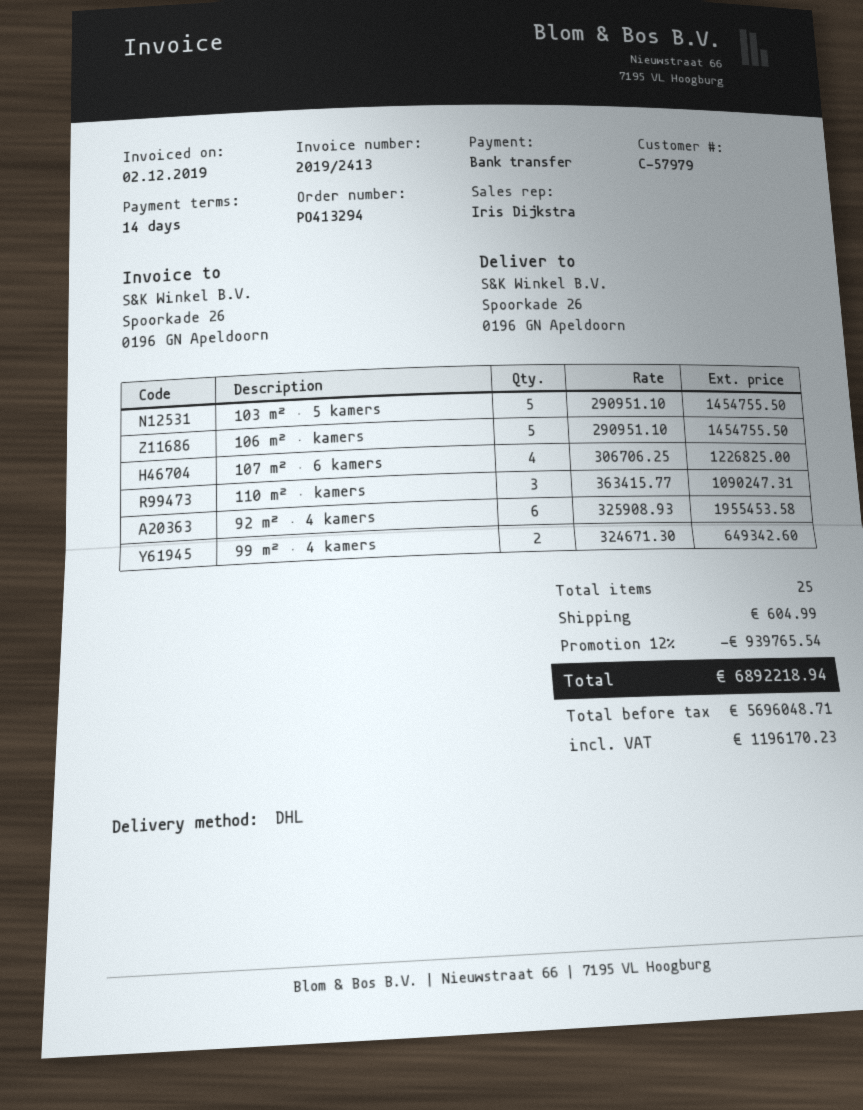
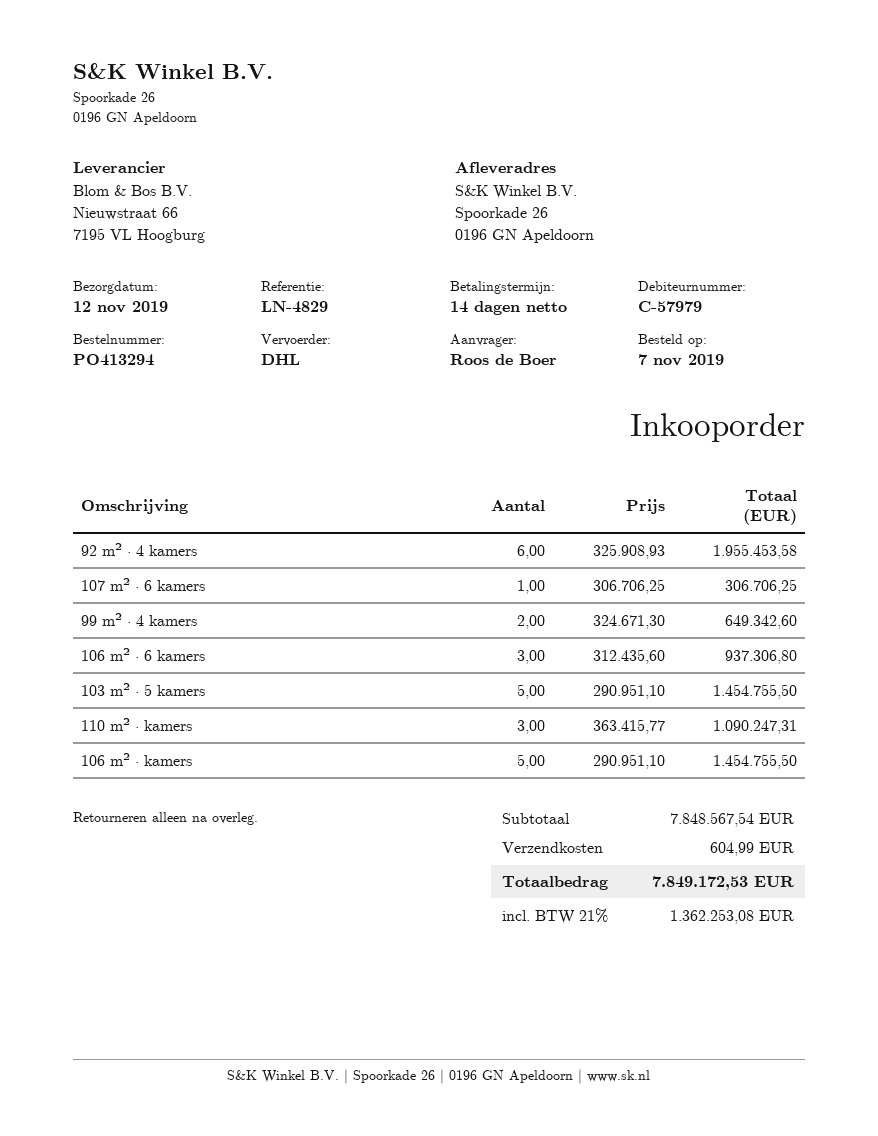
107 m² · 6 kamers: 4 x 306706.25 = 1226825.00 -> 1 x 306706.25 = 306706.25
106 m² · 6 kamers: none -> 3 x 312435.60 = 937306.80
discount: 12% = 939765.54 -> none
tax: 1196170.23 -> 1362253.08
total: 6892218.94 -> 7849172.53

